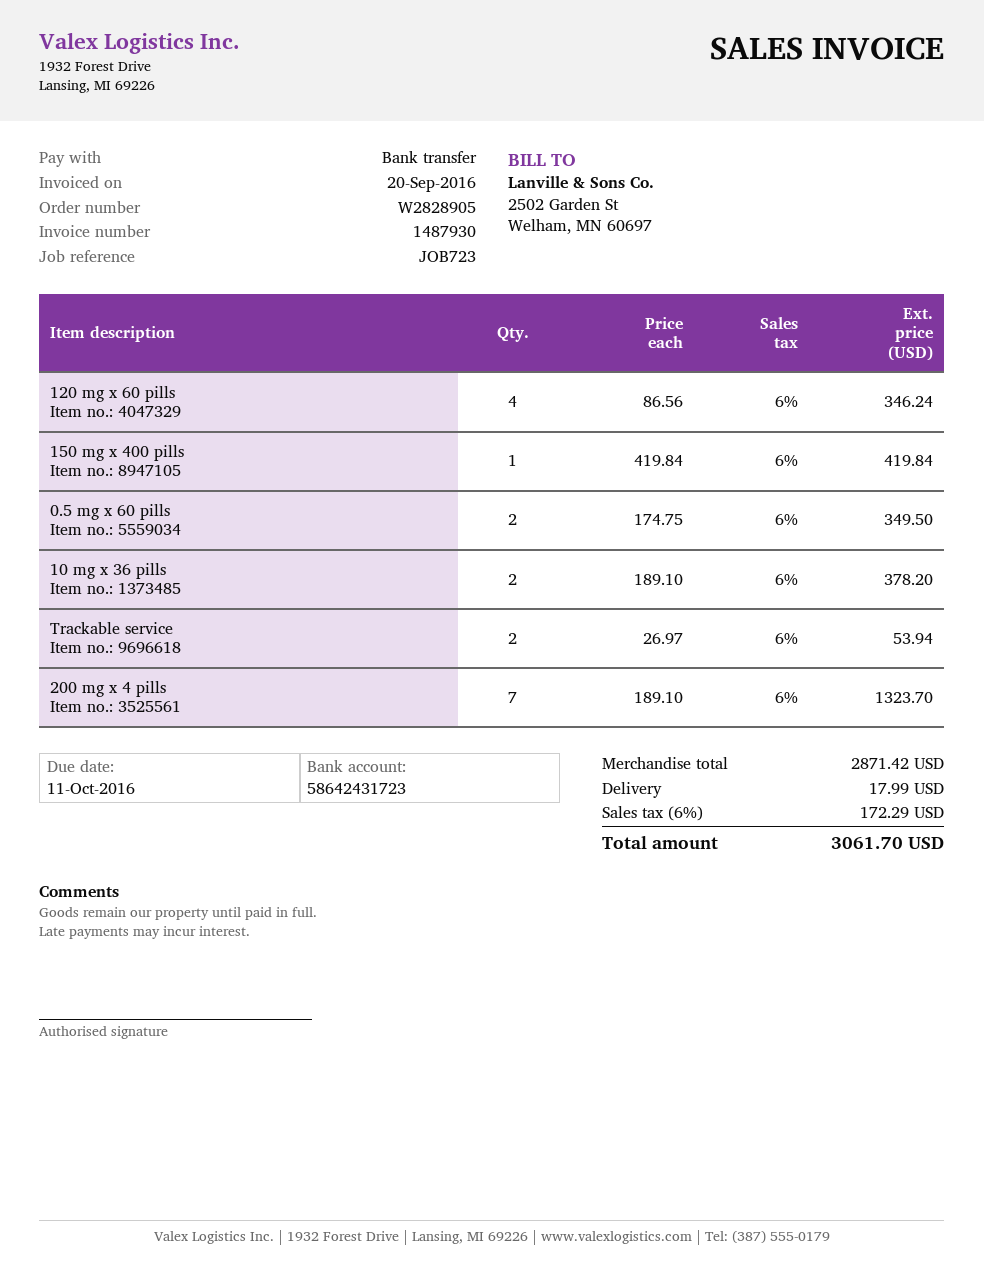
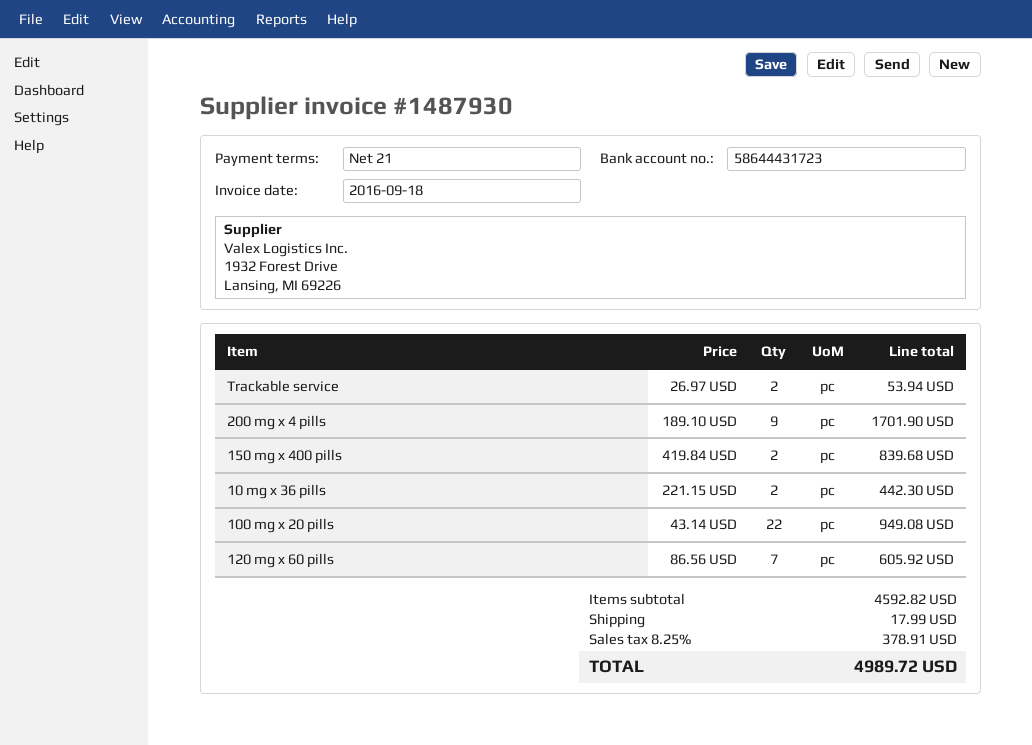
invoice date: 2016-09-20 -> 2016-09-18
bank account: 58642431723 -> 58644431723
120 mg x 60 pills: 4 x 86.56 = 346.24 -> 7 x 86.56 = 605.92
150 mg x 400 pills: 1 x 419.84 = 419.84 -> 2 x 419.84 = 839.68
0.5 mg x 60 pills: 2 x 174.75 = 349.50 -> none
10 mg x 36 pills: 2 x 189.10 = 378.20 -> 2 x 221.15 = 442.30
200 mg x 4 pills: 7 x 189.10 = 1323.70 -> 9 x 189.10 = 1701.90
100 mg x 20 pills: none -> 22 x 43.14 = 949.08
subtotal: 2871.42 -> 4592.82
tax: 6% = 172.29 -> 8.25% = 378.91
total: 3061.70 -> 4989.72

